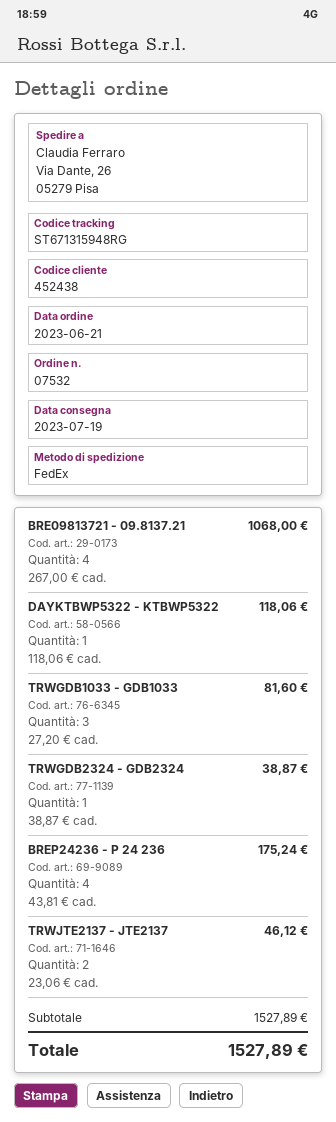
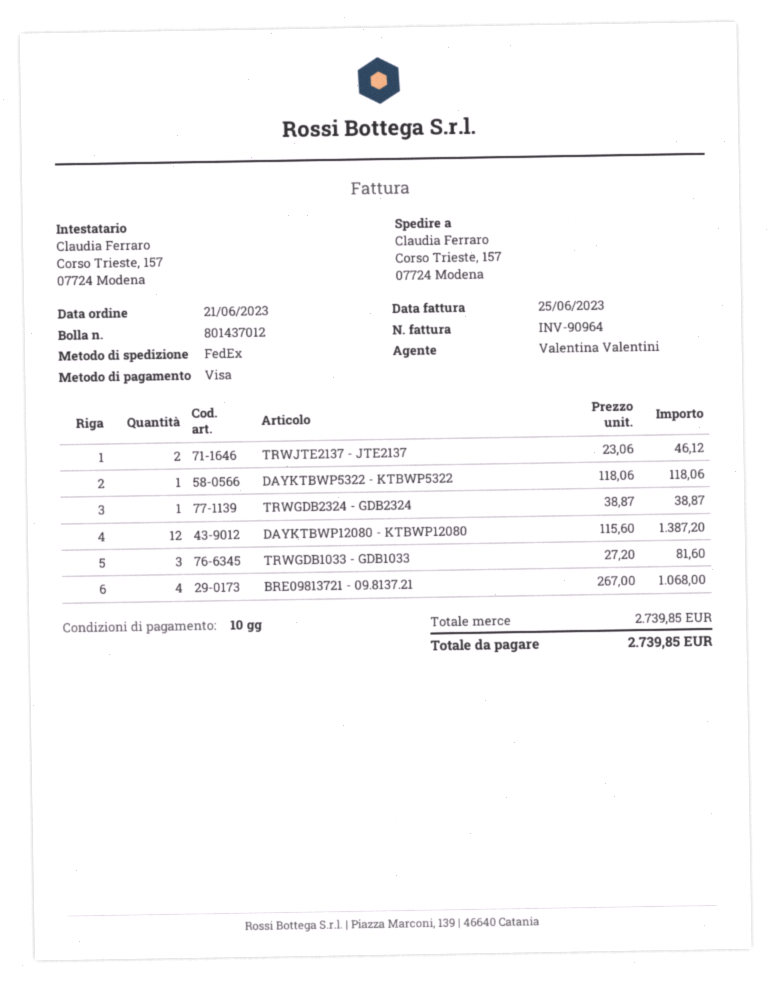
ship to: Via Dante, 26, 05279 Pisa -> Corso Trieste, 157, 07724 Modena
BREP24236 - P 24 236: 4 x 43.81 = 175.24 -> none
DAYKTBWP12080 - KTBWP12080: none -> 12 x 115.60 = 1387.20
subtotal: 1527.89 -> 2739.85
total: 1527.89 -> 2739.85

